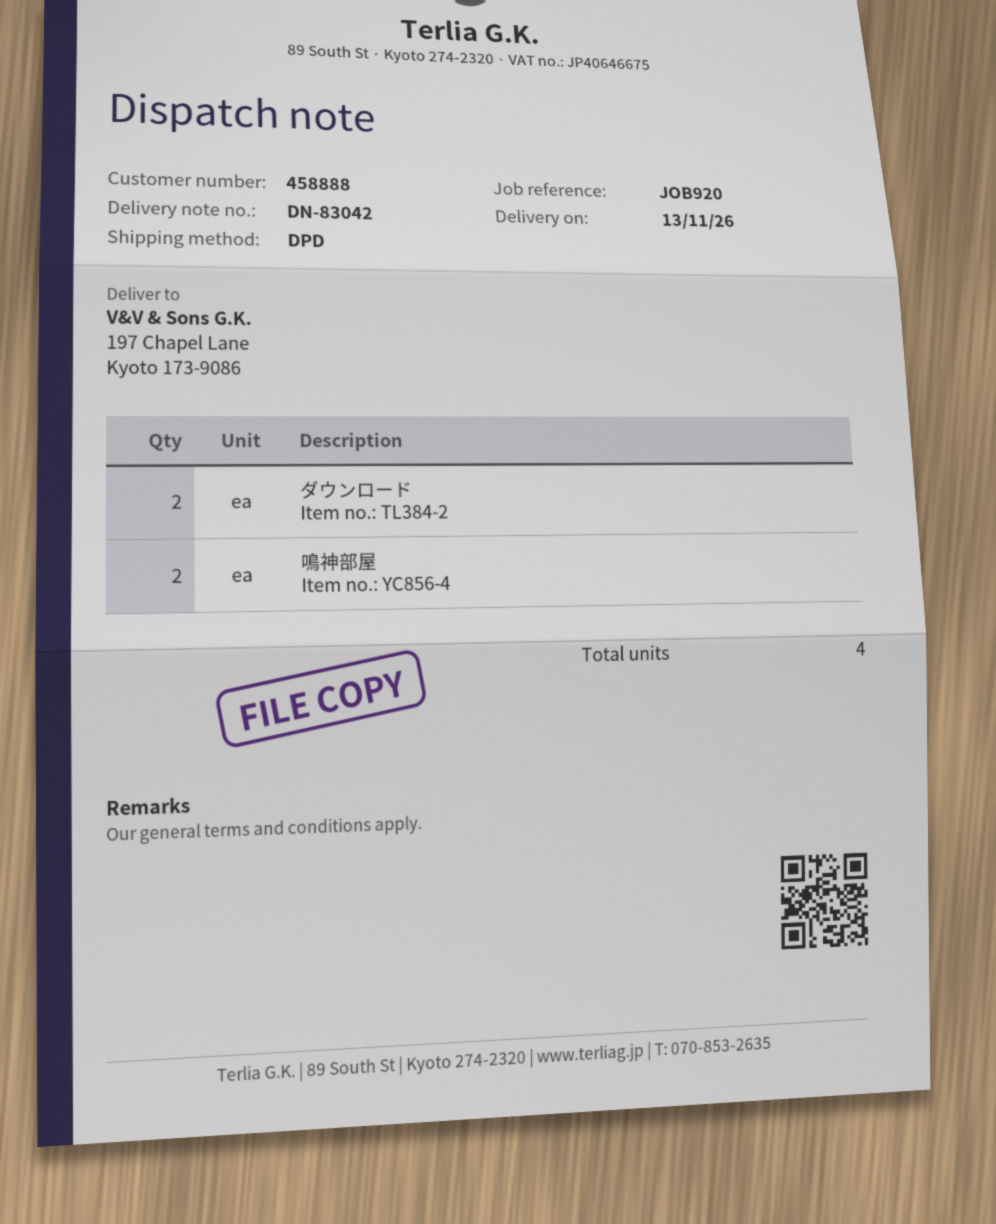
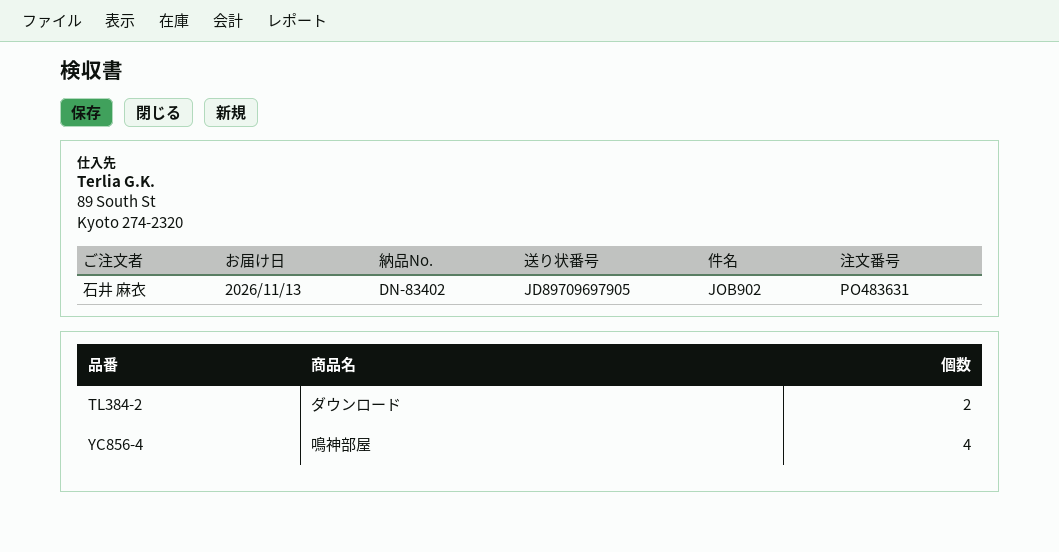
delivery note number: DN-83042 -> DN-83402
reference: JOB920 -> JOB902
鳴神部屋: 2 -> 4

